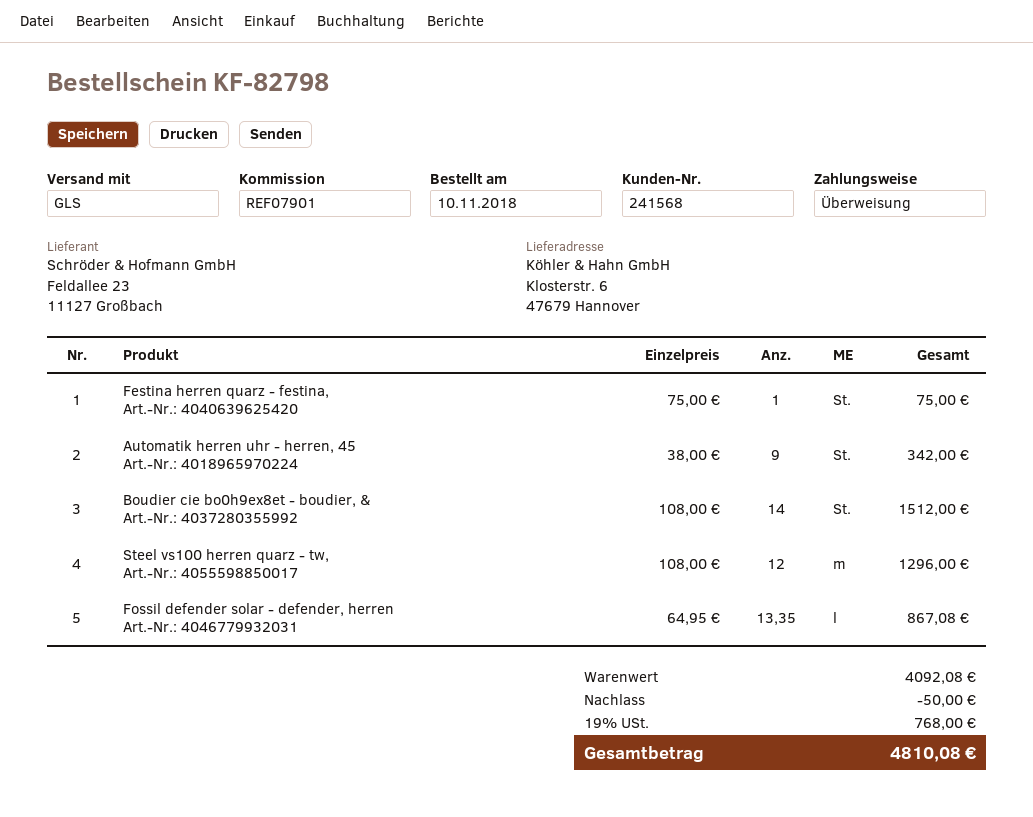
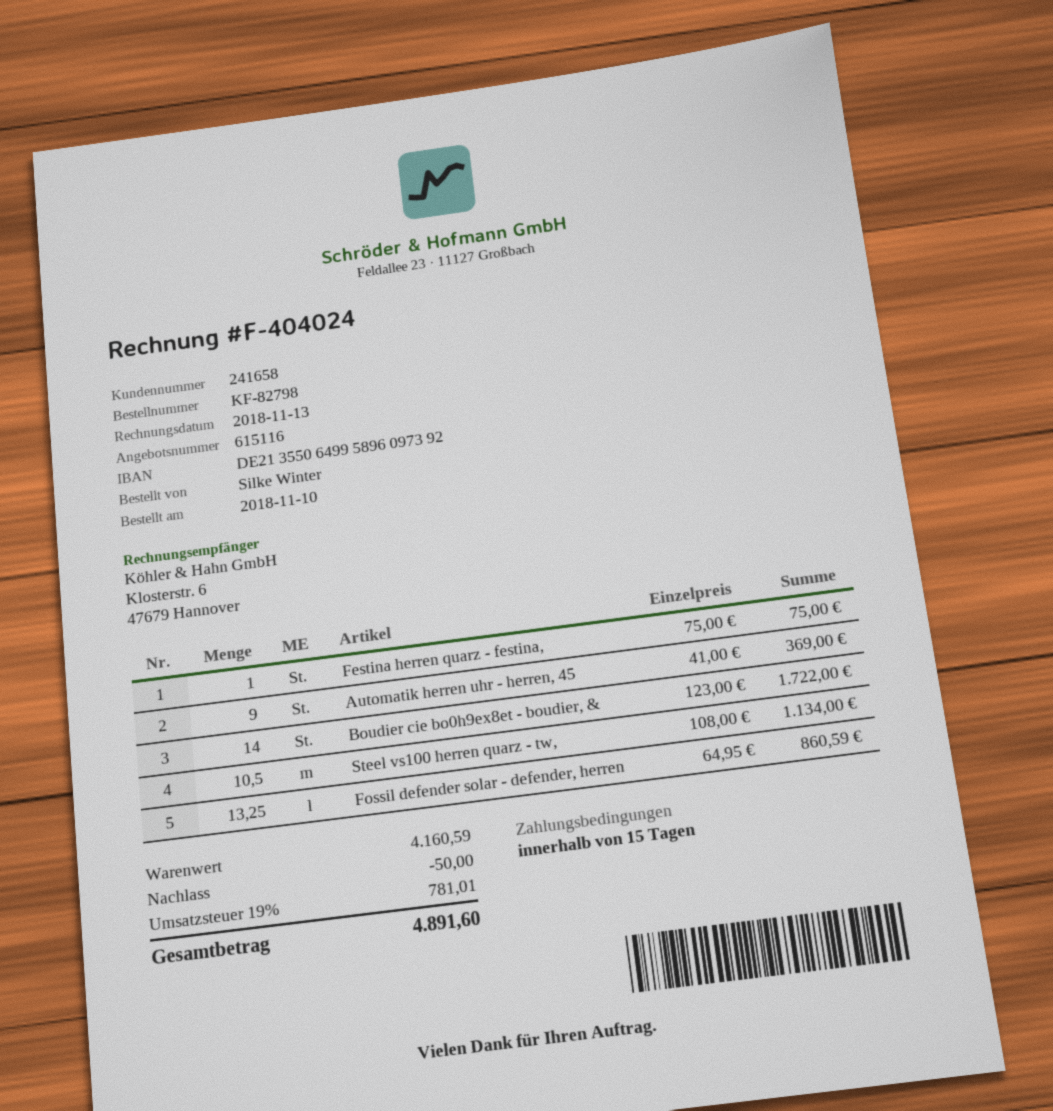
customer number: 241568 -> 241658
Automatik herren uhr - herren, 45: 9 x 38.00 = 342.00 -> 9 x 41.00 = 369.00
Boudier cie bo0h9ex8et - boudier, &: 14 x 108.00 = 1512.00 -> 14 x 123.00 = 1722.00
Steel vs100 herren quarz - tw,: 12 x 108.00 = 1296.00 -> 10.5 x 108.00 = 1134.00
Fossil defender solar - defender, herren: 13.35 x 64.95 = 867.08 -> 13.25 x 64.95 = 860.59
subtotal: 4092.08 -> 4160.59
tax: 19% = 768.00 -> 19% = 781.01
total: 4810.08 -> 4891.60

